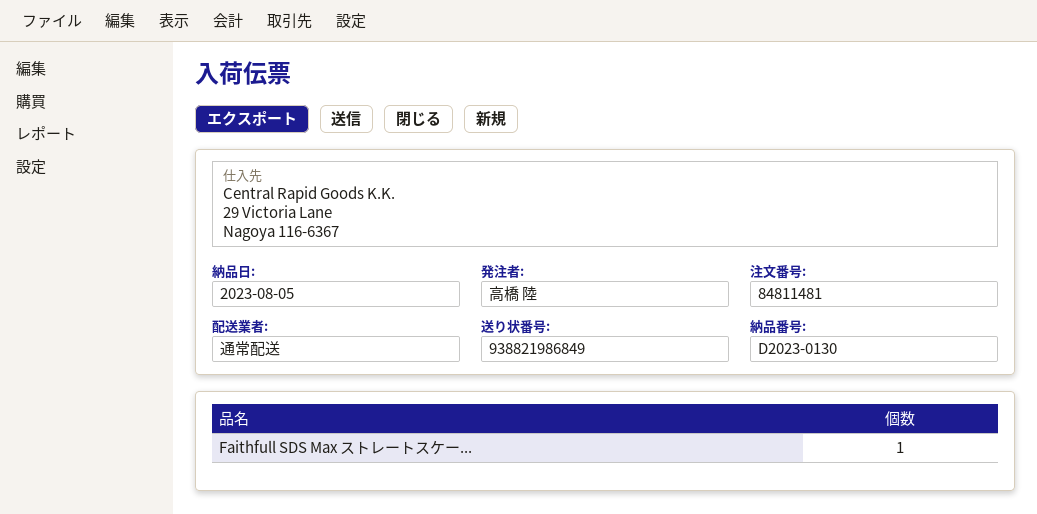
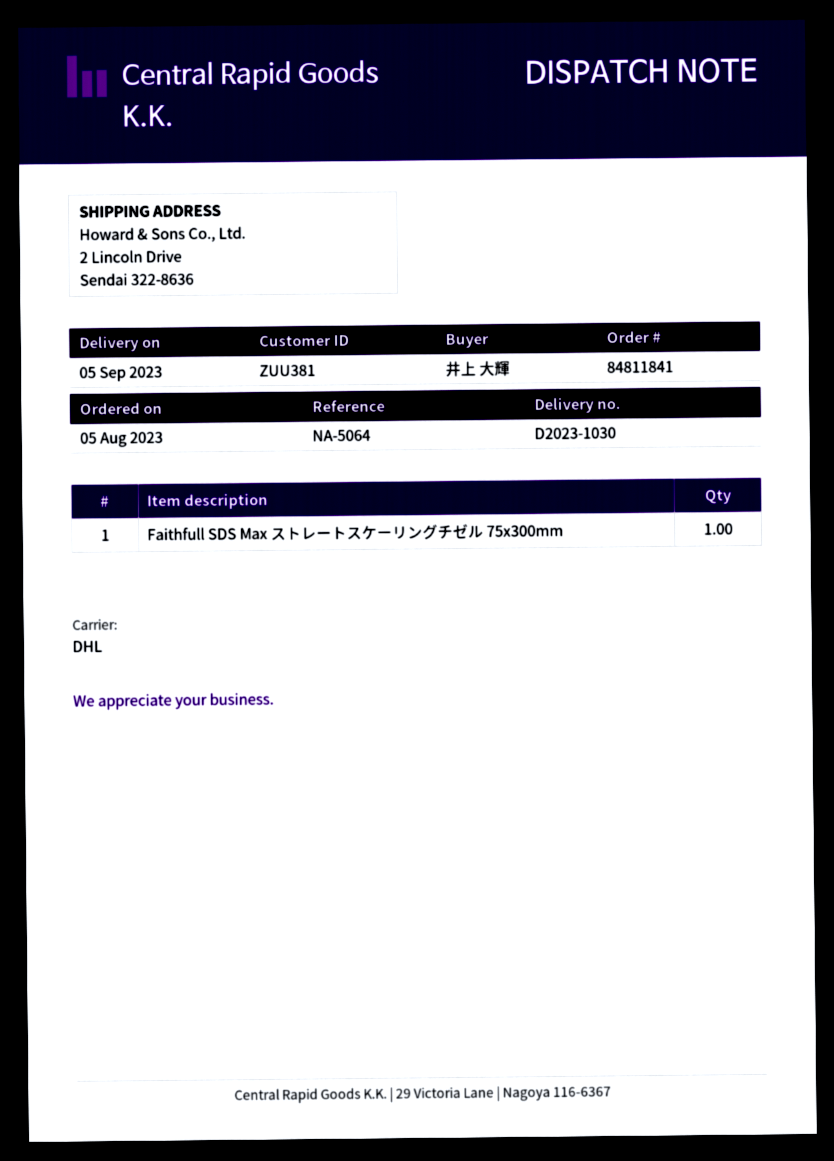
order number: 84811481 -> 84811841
delivery note number: D2023-0130 -> D2023-1030
delivery date: 2023-08-05 -> 2023-09-05
ordered by: 高橋 陸 -> 井上 大輝
shipping method: standard -> DHL

